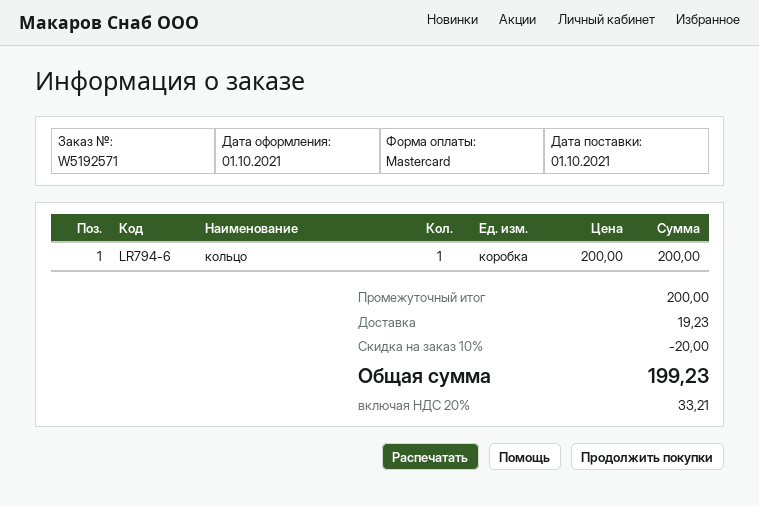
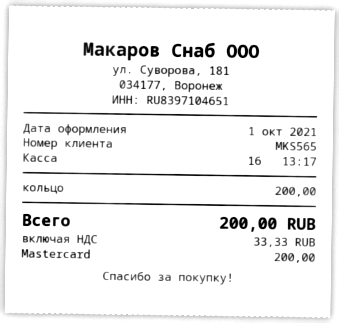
discount: 10% = 20.00 -> none
shipping: 19.23 -> none
tax: 33.21 -> 33.33
total: 199.23 -> 200.00

